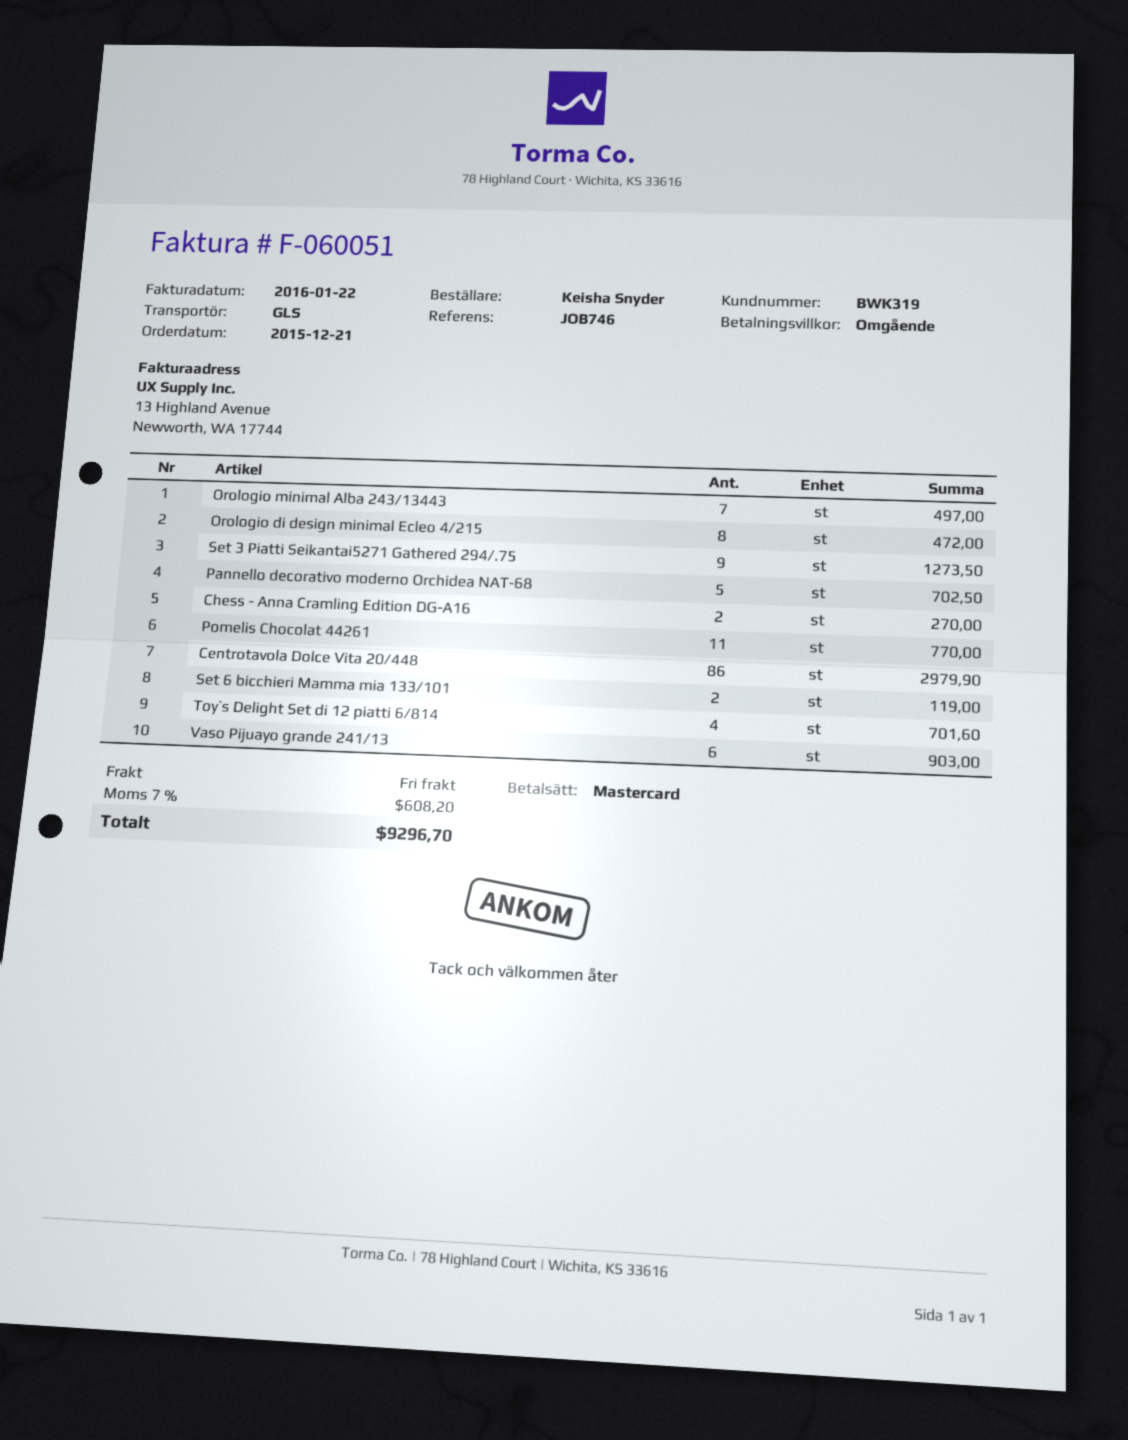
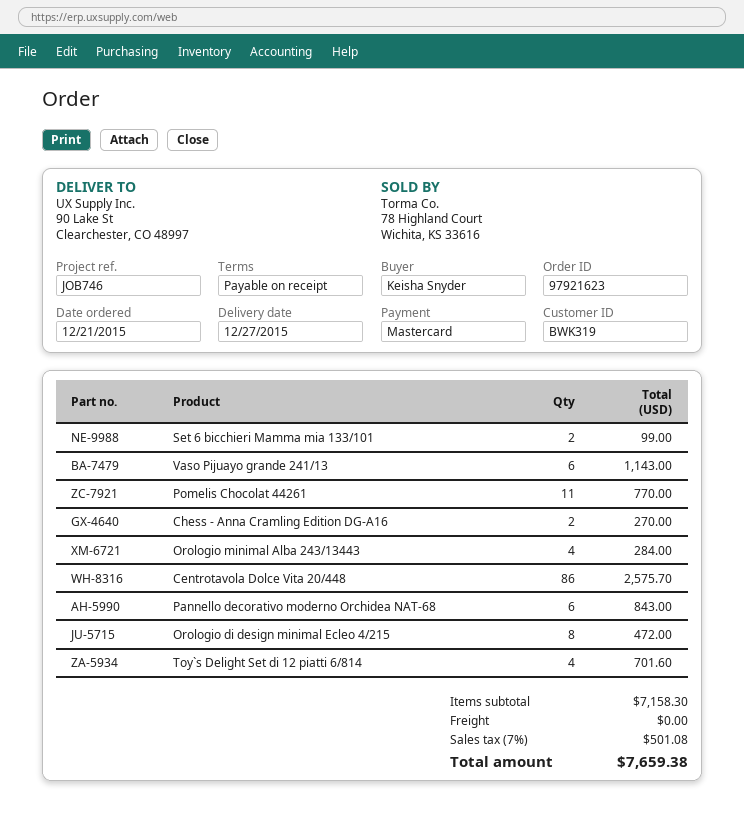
Orologio minimal Alba 243/13443: 7 for 497.00 -> 4 for 284.00
Set 3 Piatti Seikantai5271 Gathered 294/.75: 9 for 1273.50 -> none
Pannello decorativo moderno Orchidea NAT-68: 5 for 702.50 -> 6 for 843.00
Centrotavola Dolce Vita 20/448: 86 for 2979.90 -> 86 for 2575.70
Set 6 bicchieri Mamma mia 133/101: 2 for 119.00 -> 2 for 99.00
Vaso Pijuayo grande 241/13: 6 for 903.00 -> 6 for 1143.00
tax: 7% = 608.20 -> 7% = 501.08
total: 9296.70 -> 7659.38

